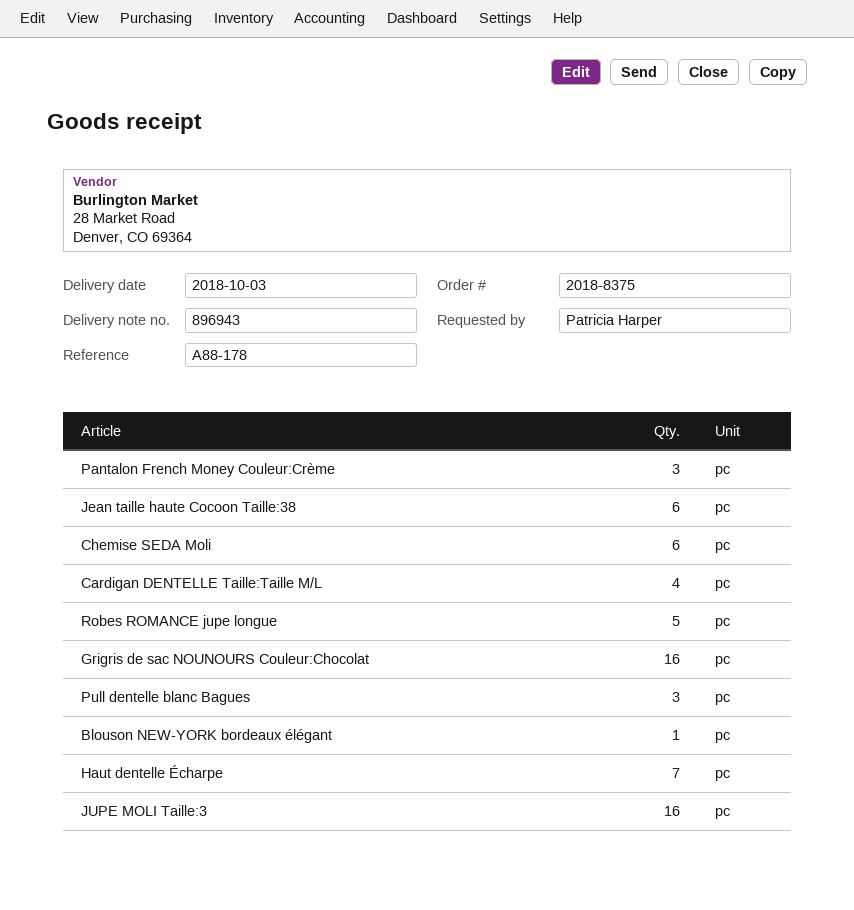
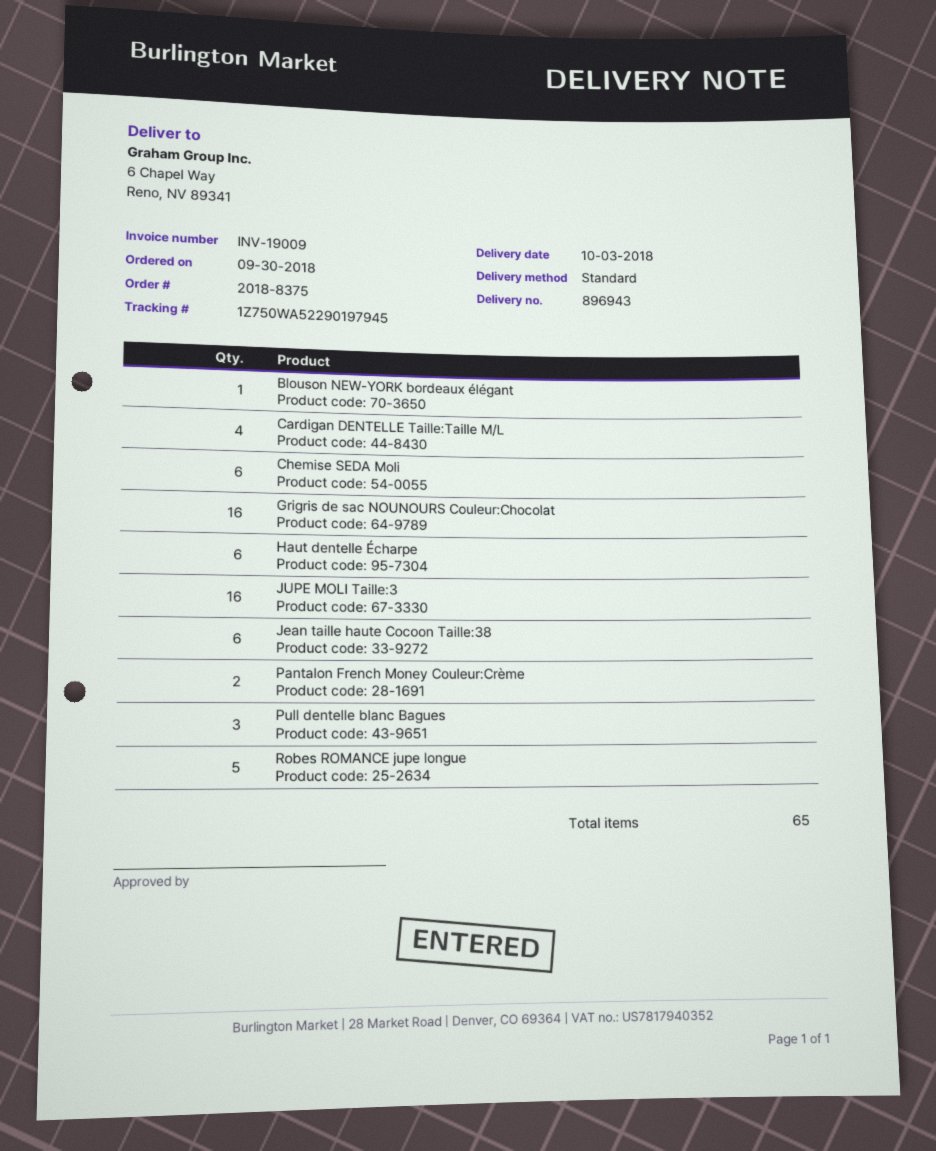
Pantalon French Money Couleur:Crème: 3 -> 2
Haut dentelle Écharpe: 7 -> 6

